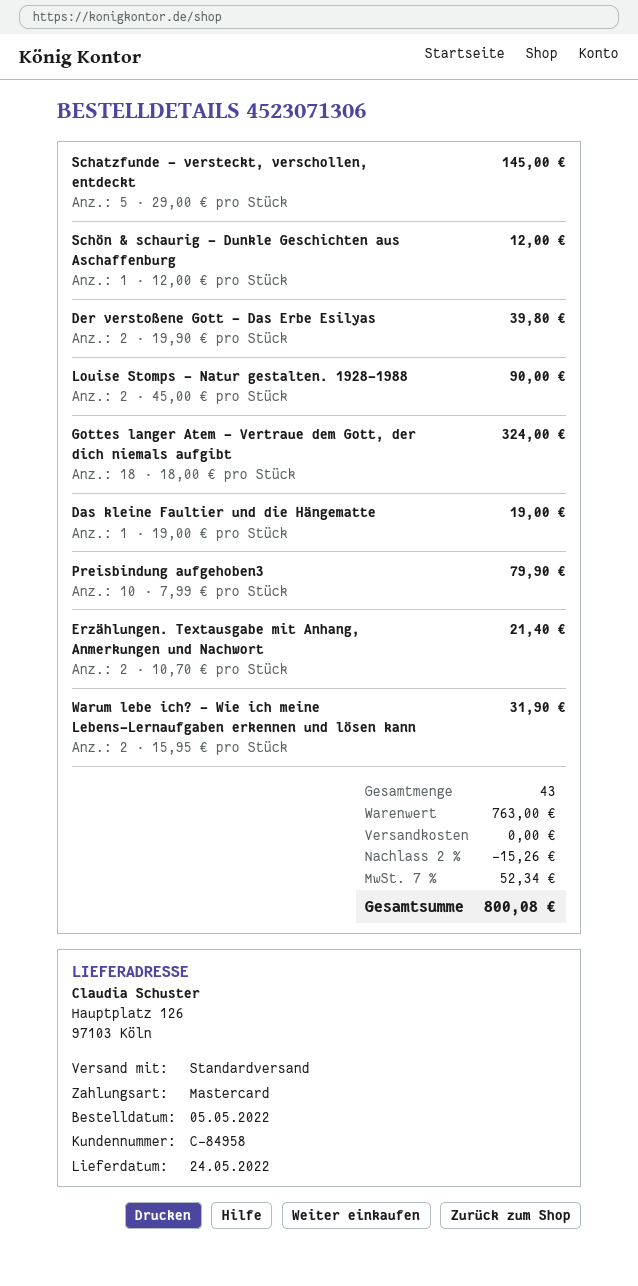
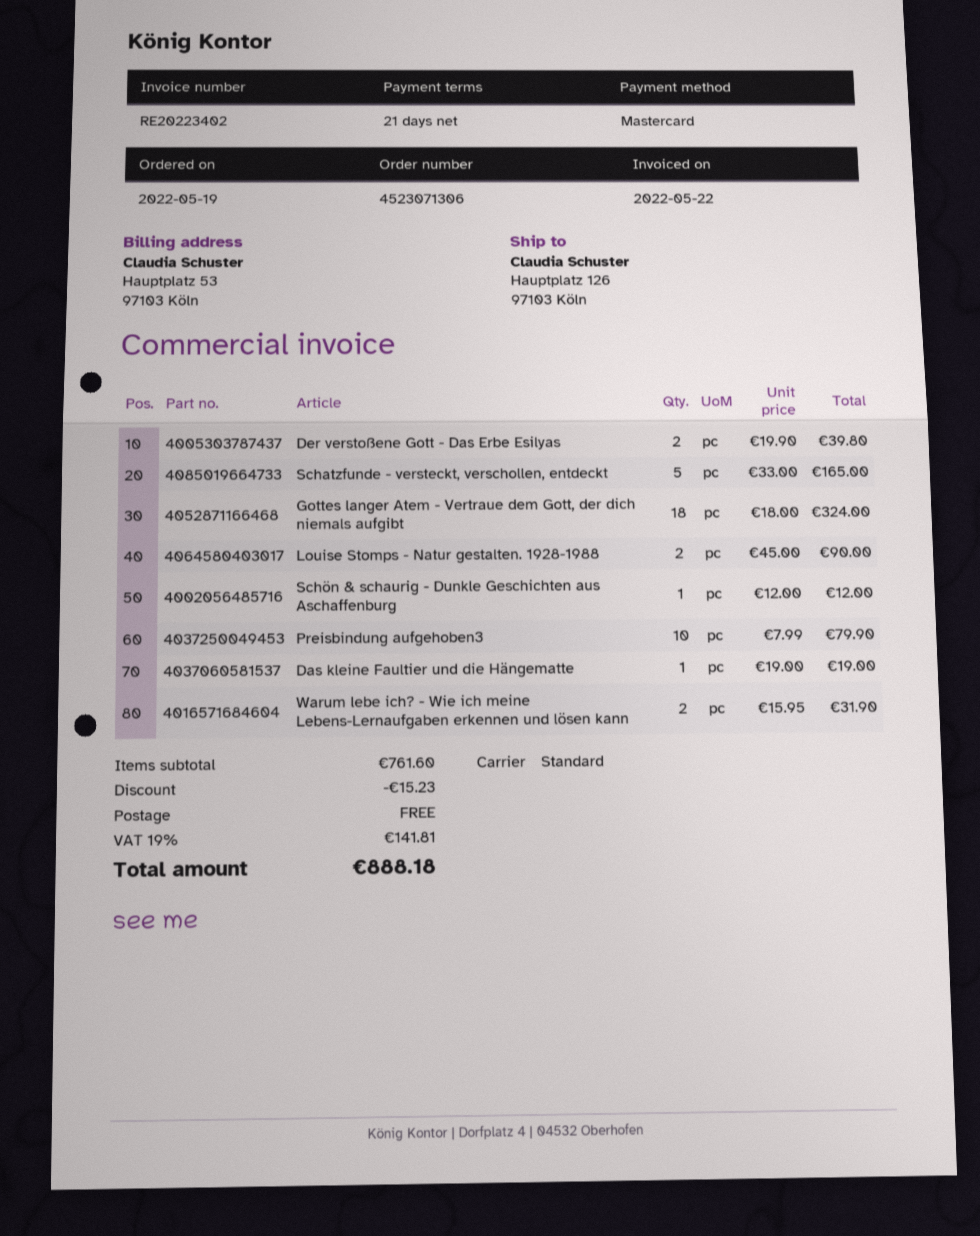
order date: 2022-05-05 -> 2022-05-19
Schatzfunde - versteckt, verschollen, entdeckt: 5 x 29.00 = 145.00 -> 5 x 33.00 = 165.00
Erzählungen. Textausgabe mit Anhang, Anmerkungen und Nachwort: 2 x 10.70 = 21.40 -> none
subtotal: 763.00 -> 761.60
discount: 15.26 -> 15.23
tax: 7% = 52.34 -> 19% = 141.81
total: 800.08 -> 888.18

